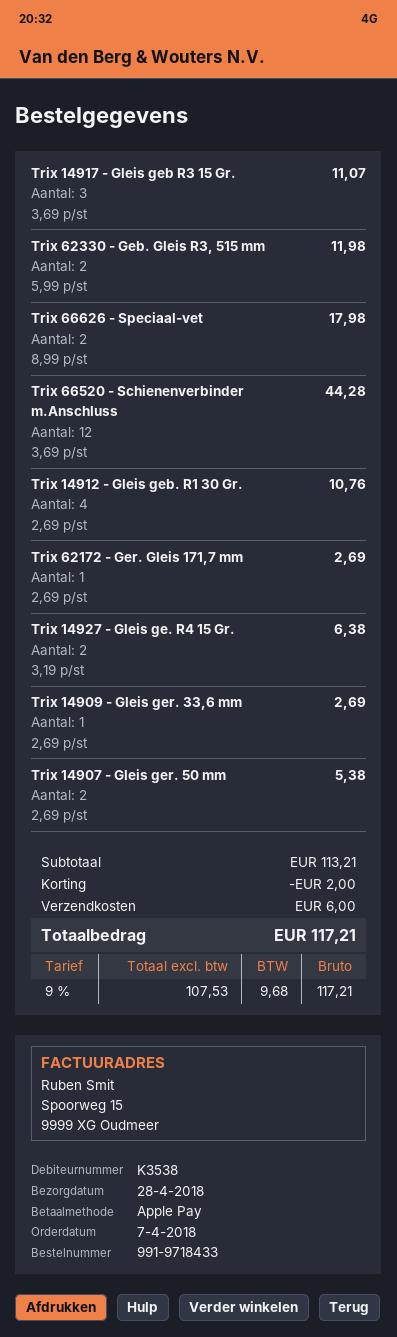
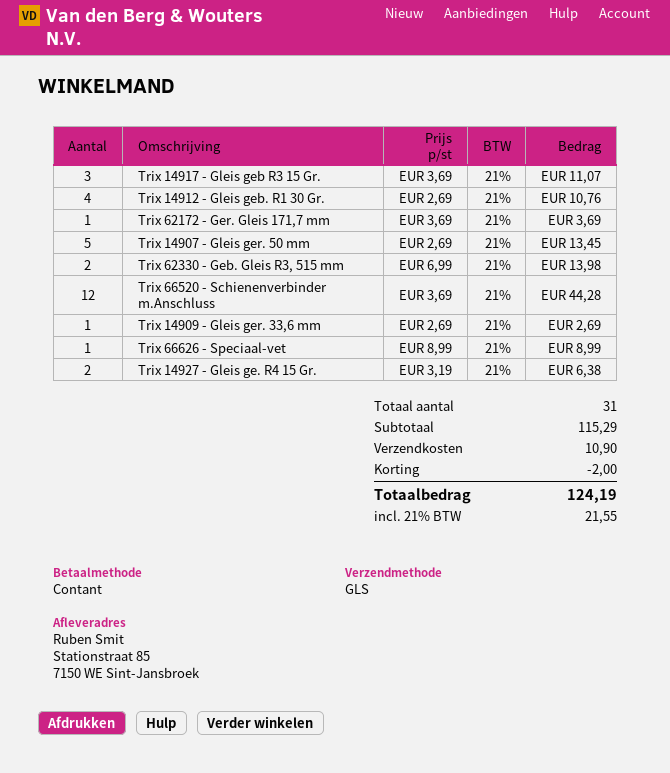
payment method: Apple Pay -> cash
Trix 62330 - Geb. Gleis R3, 515 mm: 2 x 5.99 = 11.98 -> 2 x 6.99 = 13.98
Trix 66626 - Speciaal-vet: 2 x 8.99 = 17.98 -> 1 x 8.99 = 8.99
Trix 62172 - Ger. Gleis 171,7 mm: 1 x 2.69 = 2.69 -> 1 x 3.69 = 3.69
Trix 14907 - Gleis ger. 50 mm: 2 x 2.69 = 5.38 -> 5 x 2.69 = 13.45
subtotal: 113.21 -> 115.29
shipping: 6.00 -> 10.90
tax: 9% = 9.68 -> 21% = 21.55
total: 117.21 -> 124.19

